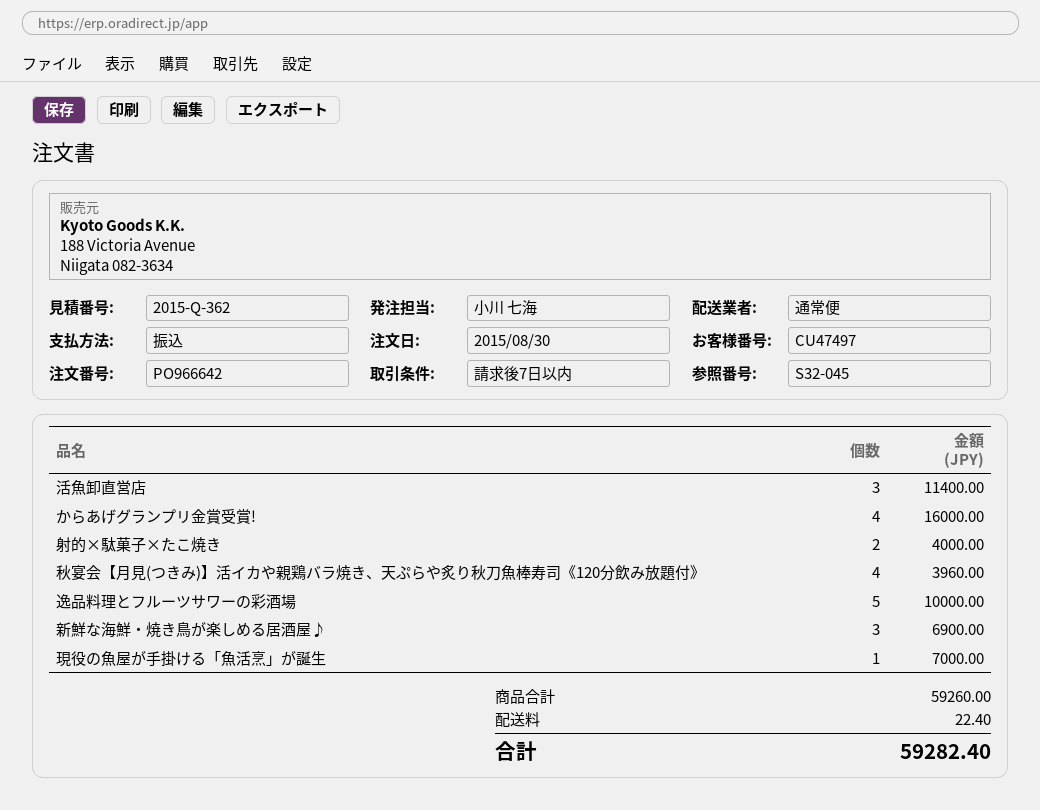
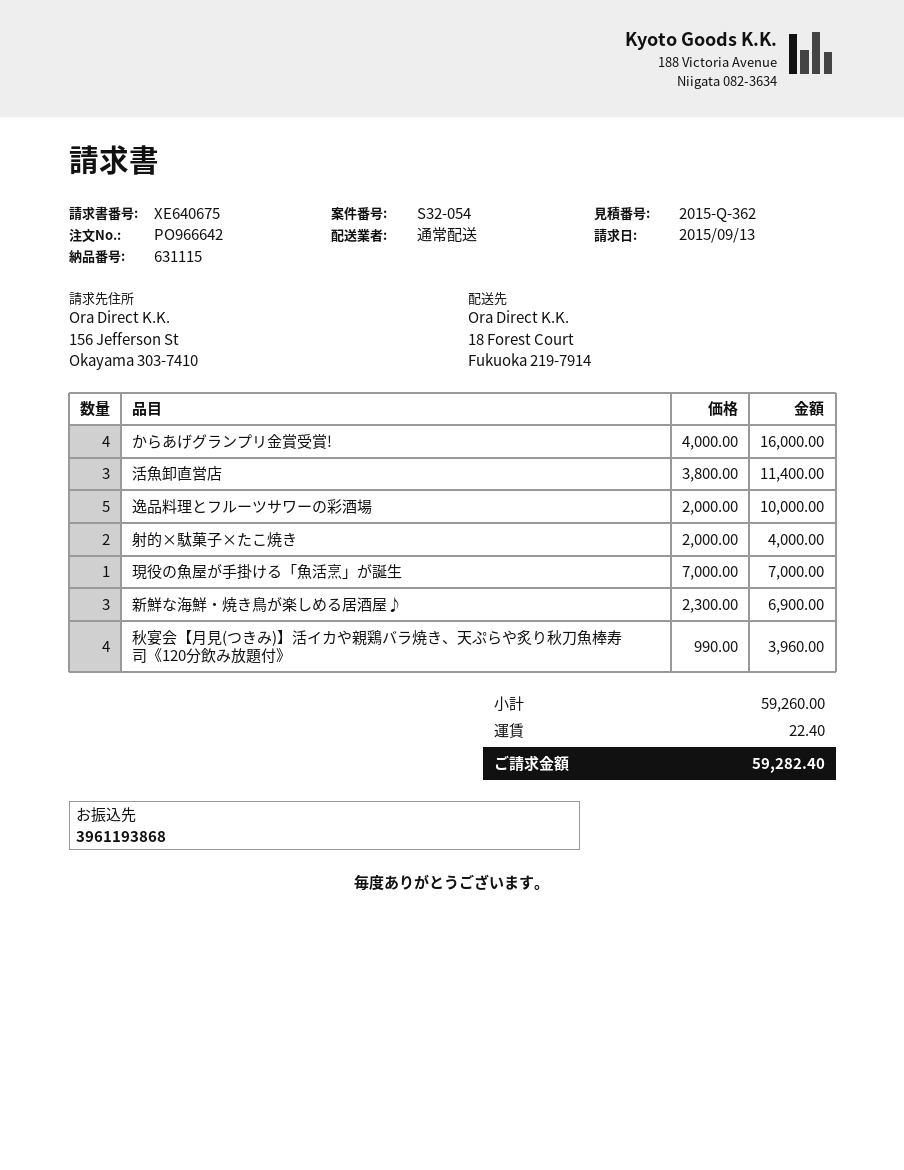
reference: S32-045 -> S32-054

